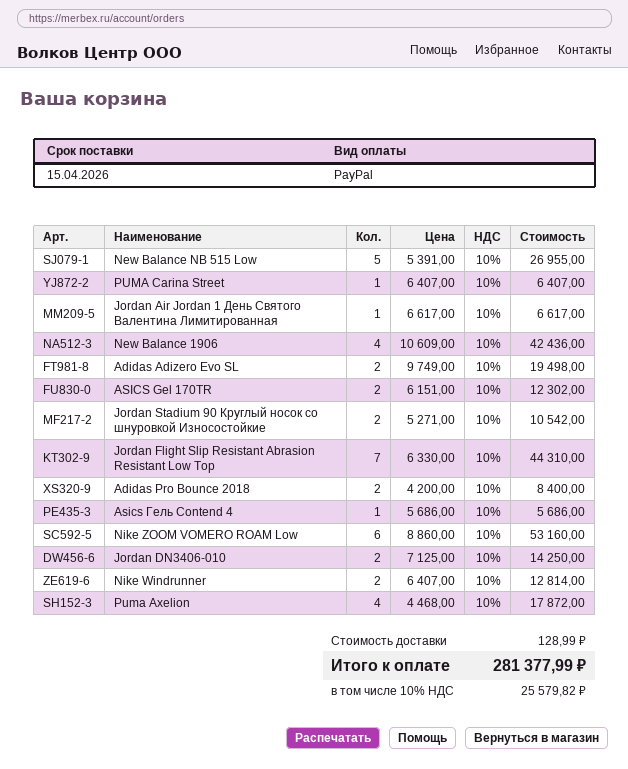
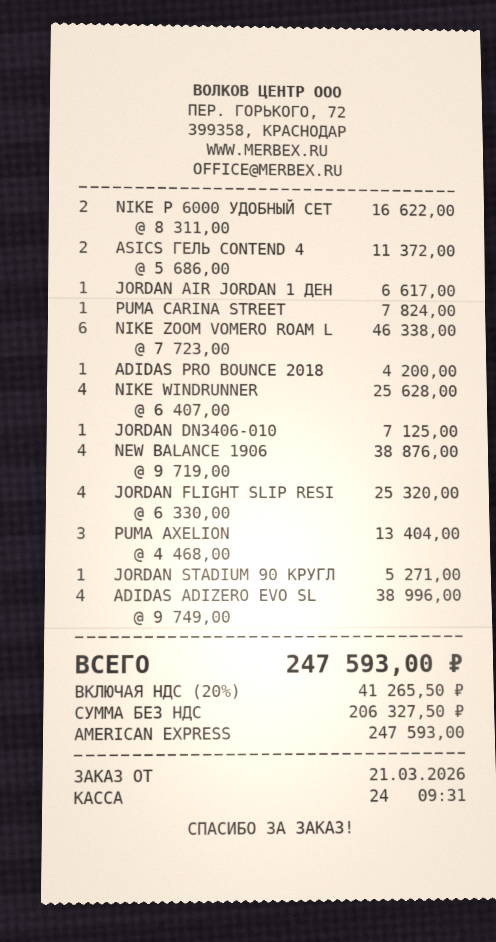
payment method: PayPal -> American Express
New Balance NB 515 Low: 5 x 5391.00 = 26955.00 -> none
PUMA Carina Street: 1 x 6407.00 = 6407.00 -> 1 x 7824.00 = 7824.00
New Balance 1906: 4 x 10609.00 = 42436.00 -> 4 x 9719.00 = 38876.00
Adidas Adizero Evo SL: 2 x 9749.00 = 19498.00 -> 4 x 9749.00 = 38996.00
ASICS Gel 170TR: 2 x 6151.00 = 12302.00 -> none
Jordan Stadium 90 Круглый носок со шнуровкой Износостойкие: 2 x 5271.00 = 10542.00 -> 1 x 5271.00 = 5271.00
Jordan Flight Slip Resistant Abrasion Resistant Low Top: 7 x 6330.00 = 44310.00 -> 4 x 6330.00 = 25320.00
Adidas Pro Bounce 2018: 2 x 4200.00 = 8400.00 -> 1 x 4200.00 = 4200.00
Asics Гель Contend 4: 1 x 5686.00 = 5686.00 -> 2 x 5686.00 = 11372.00
Nike ZOOM VOMERO ROAM Low: 6 x 8860.00 = 53160.00 -> 6 x 7723.00 = 46338.00
Jordan DN3406-010: 2 x 7125.00 = 14250.00 -> 1 x 7125.00 = 7125.00
Nike Windrunner: 2 x 6407.00 = 12814.00 -> 4 x 6407.00 = 25628.00
Puma Axelion: 4 x 4468.00 = 17872.00 -> 3 x 4468.00 = 13404.00
NIKE P 6000 УДОБНЫЙ СЕТ: none -> 2 x 8311.00 = 16622.00
shipping: 128.99 -> none
tax: 10% = 25579.82 -> 20% = 41265.50
total: 281377.99 -> 247593.00

